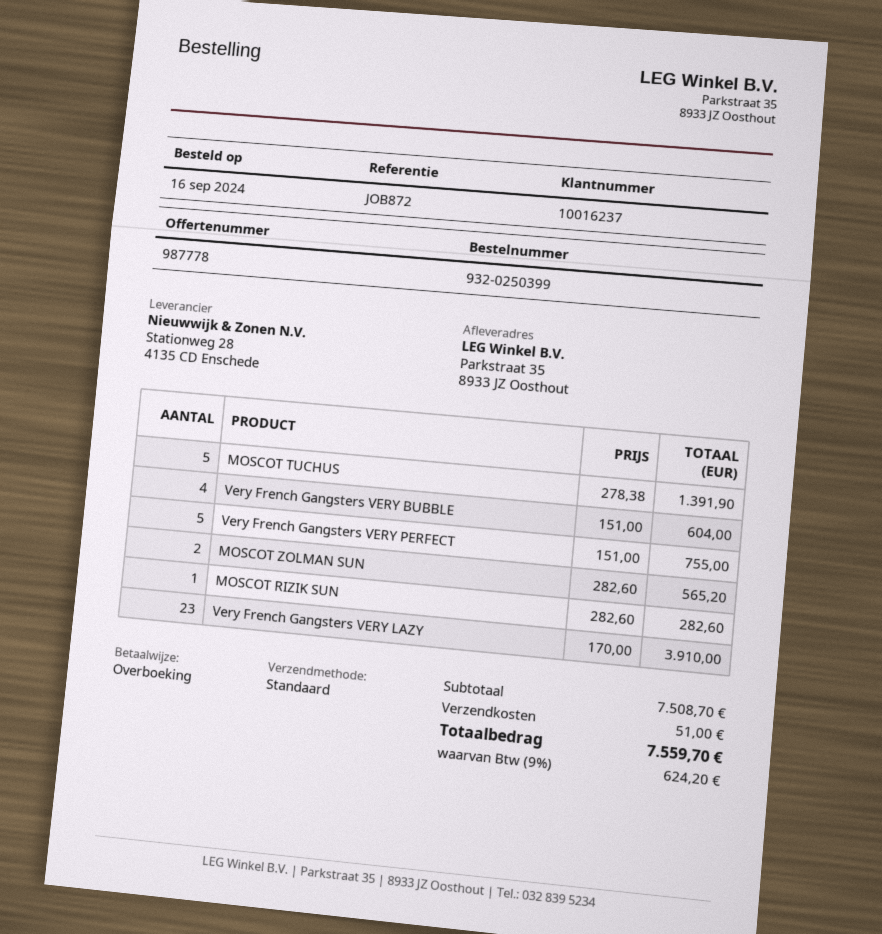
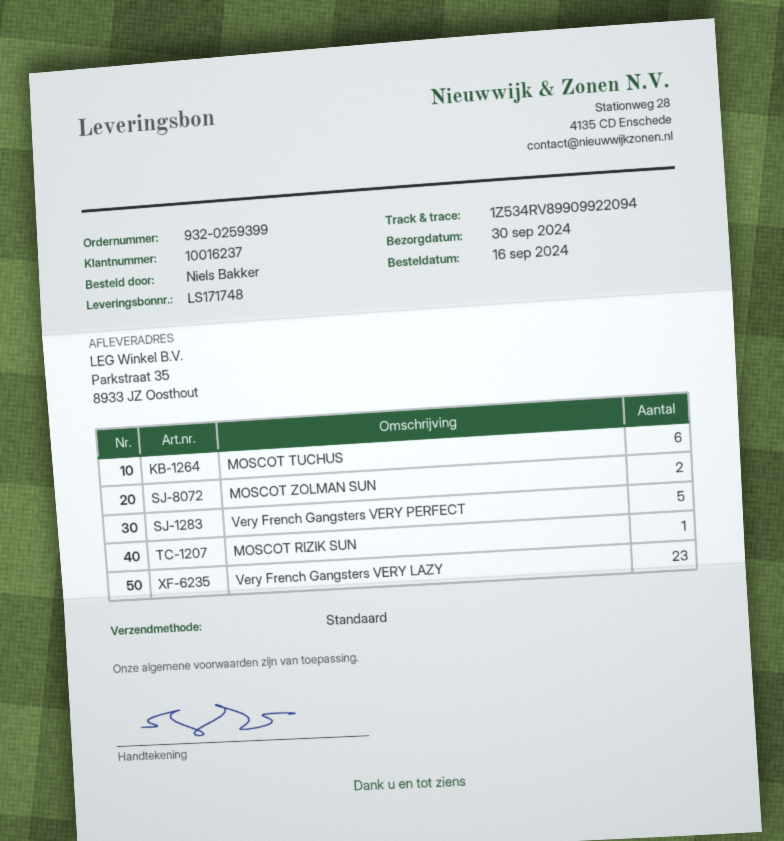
order number: 932-0250399 -> 932-0259399
MOSCOT TUCHUS: 5 -> 6
Very French Gangsters VERY BUBBLE: 4 -> none

